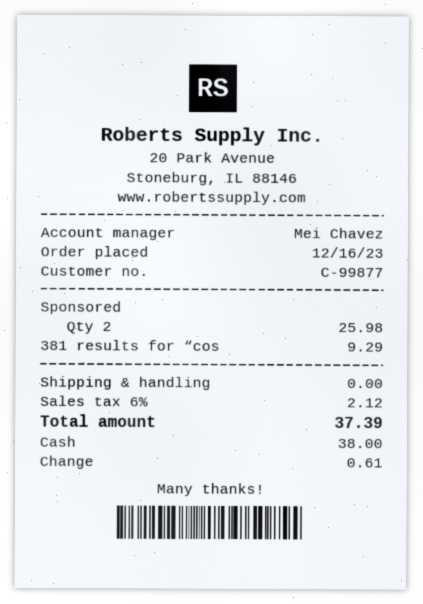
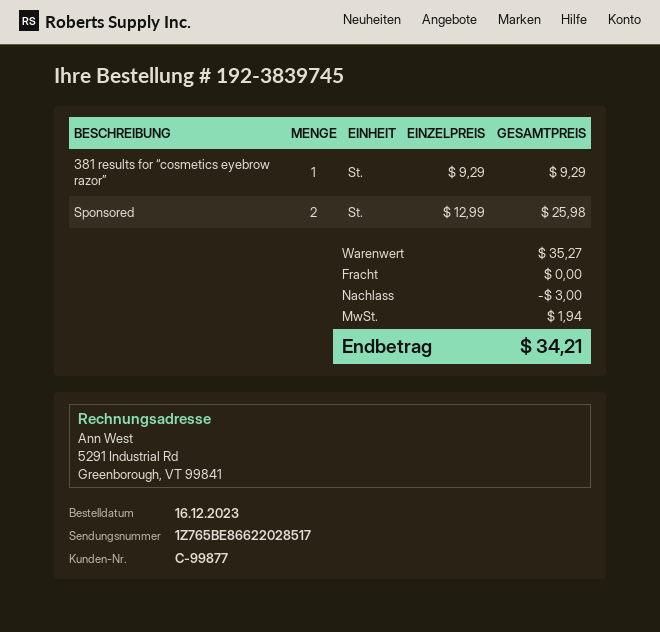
discount: none -> 3.00
tax: 2.12 -> 1.94
total: 37.39 -> 34.21

